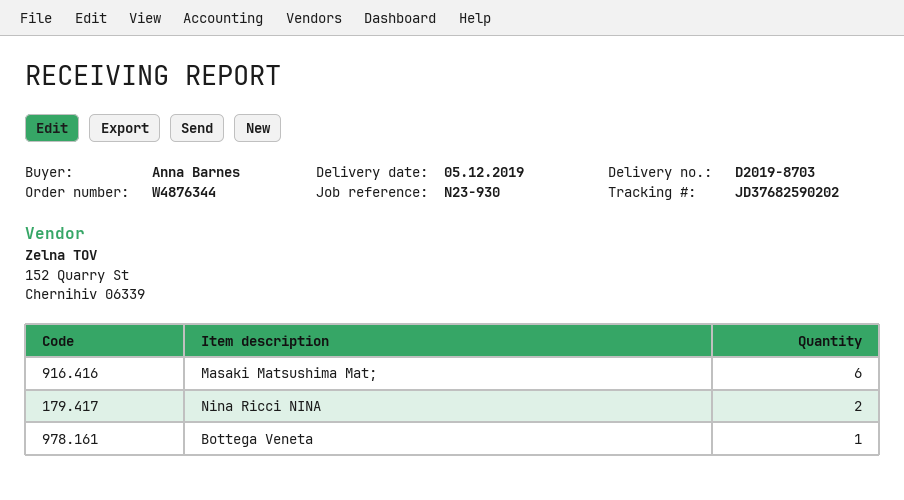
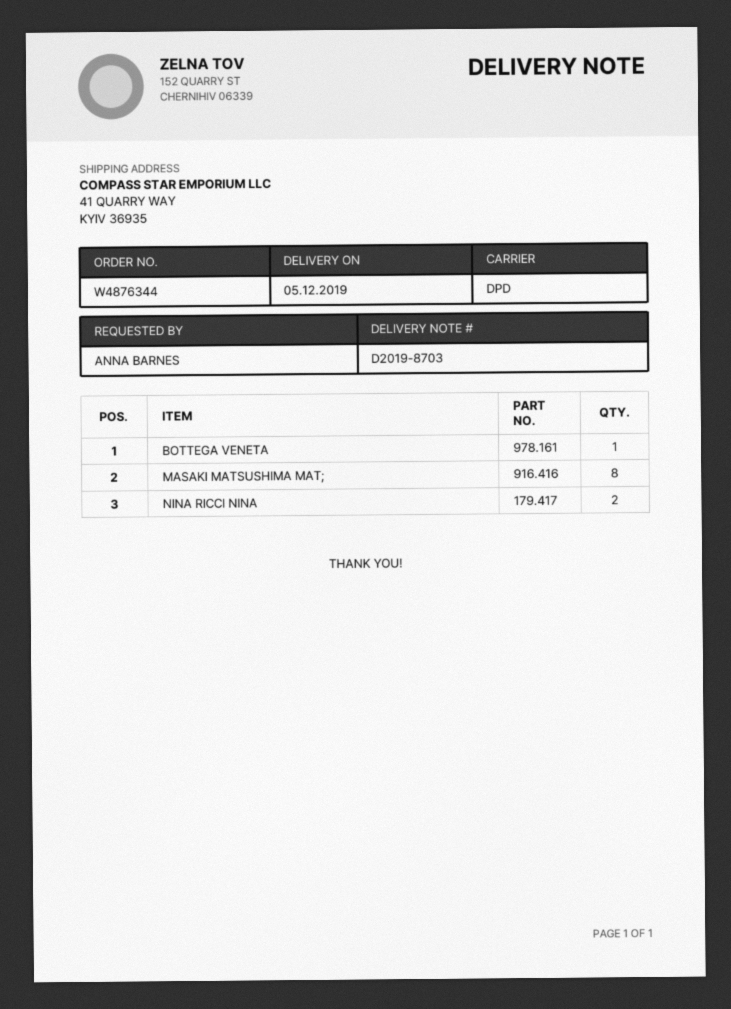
Masaki Matsushima Mat;: 6 -> 8

